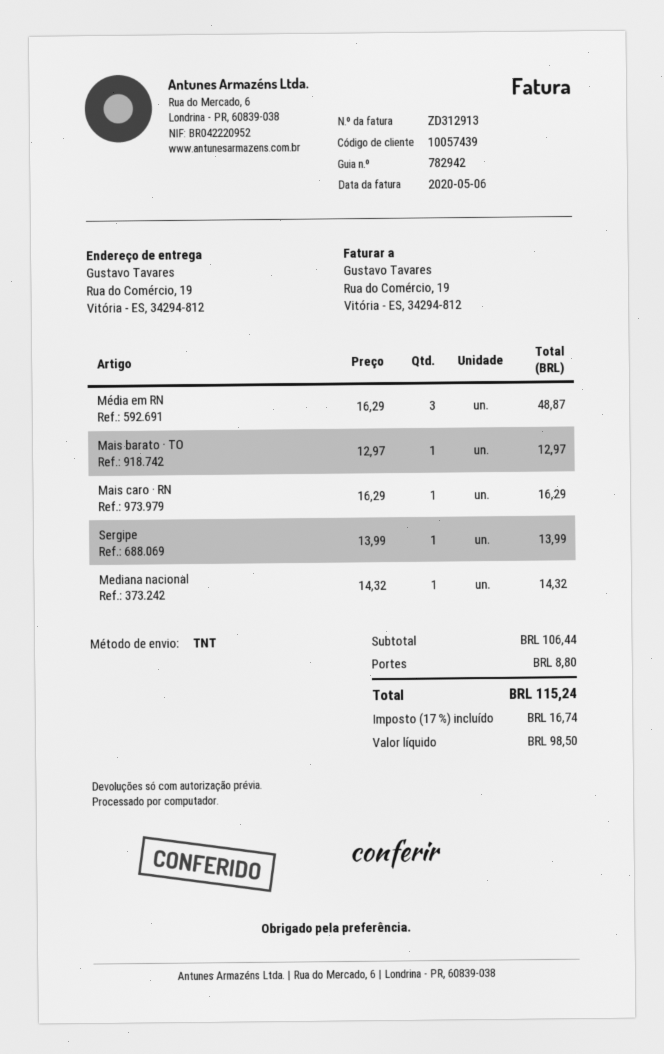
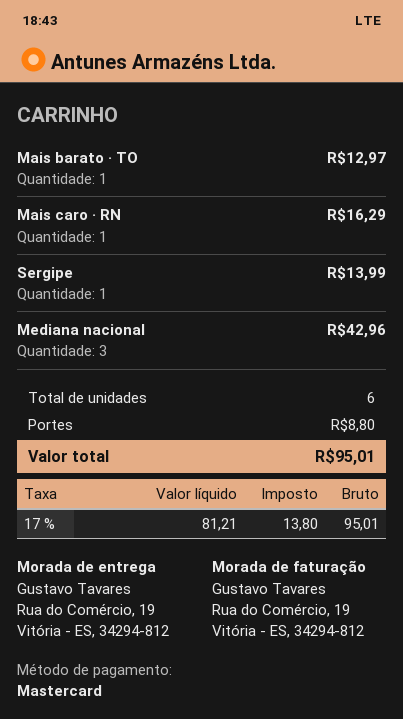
Média em RN: 3 for 48.87 -> none
Mediana nacional: 1 for 14.32 -> 3 for 42.96
net: 98.50 -> 81.21
tax: 17% = 16.74 -> 17% = 13.80
total: 115.24 -> 95.01

